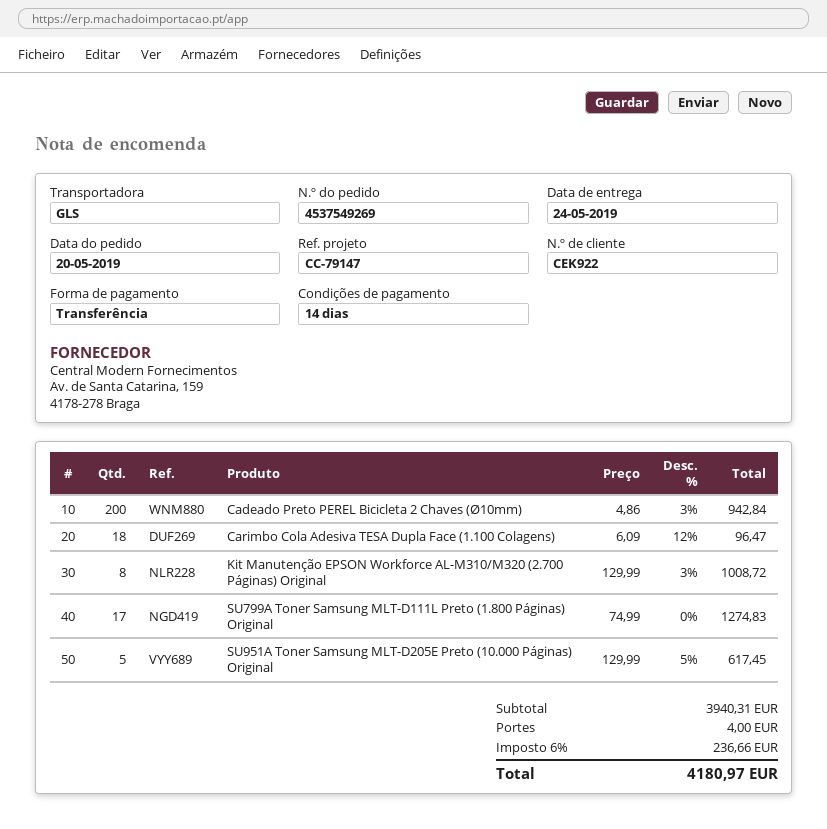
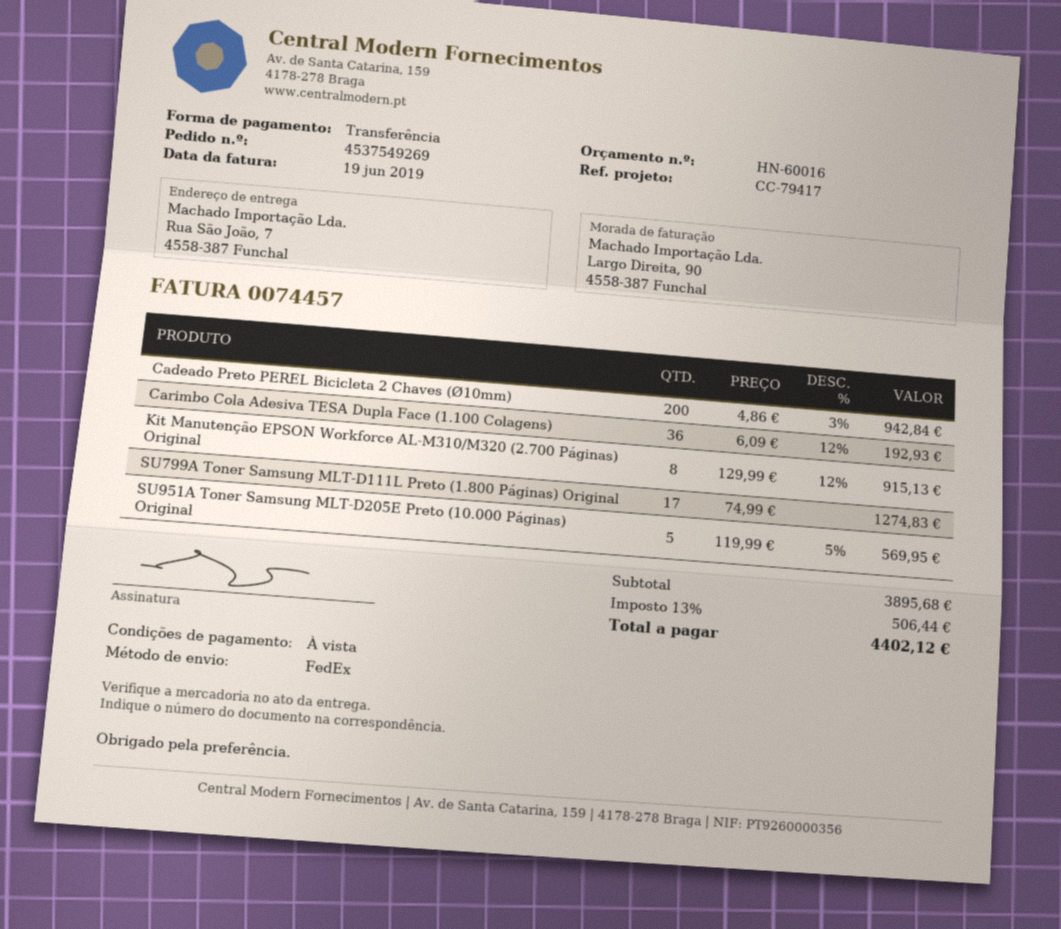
payment terms: 14 days -> on receipt
reference: CC-79147 -> CC-79417
shipping method: GLS -> FedEx
Carimbo Cola Adesiva TESA Dupla Face (1.100 Colagens): 18 x 6.09 - 12% = 96.47 -> 36 x 6.09 - 12% = 192.93
Kit Manutenção EPSON Workforce AL-M310/M320 (2.700 Páginas) Original: 8 x 129.99 - 3% = 1008.72 -> 8 x 129.99 - 12% = 915.13
SU951A Toner Samsung MLT-D205E Preto (10.000 Páginas) Original: 5 x 129.99 - 5% = 617.45 -> 5 x 119.99 - 5% = 569.95
subtotal: 3940.31 -> 3895.68
shipping: 4.00 -> none
tax: 6% = 236.66 -> 13% = 506.44
total: 4180.97 -> 4402.12

